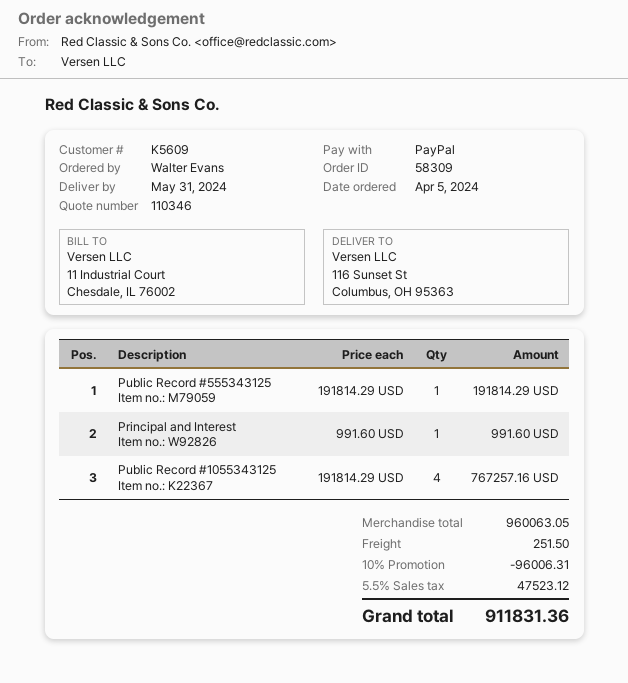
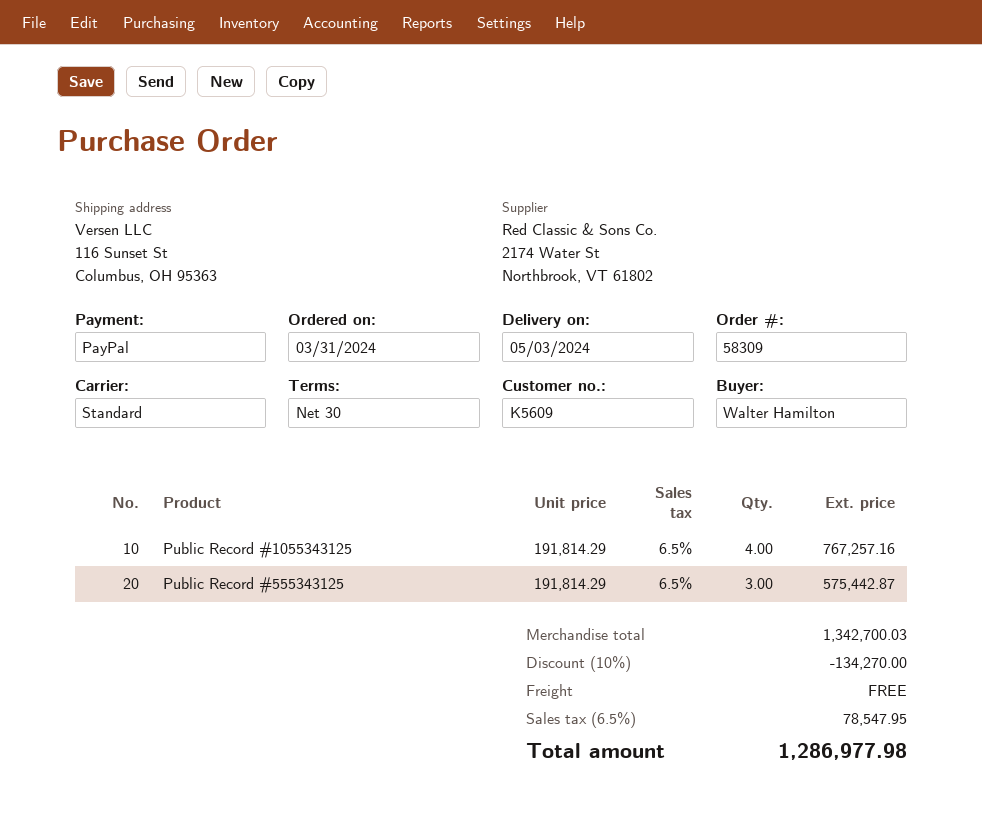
order date: 2024-04-05 -> 2024-03-31
delivery date: 2024-05-31 -> 2024-05-03
ordered by: Walter Evans -> Walter Hamilton
Public Record #555343125: 1 x 191814.29 = 191814.29 -> 3 x 191814.29 = 575442.87
Principal and Interest: 1 x 991.60 = 991.60 -> none
subtotal: 960063.05 -> 1342700.03
discount: 10% = 96006.31 -> 10% = 134270.00
shipping: 251.50 -> 0.00
tax: 5.5% = 47523.12 -> 6.5% = 78547.95
total: 911831.36 -> 1286977.98

